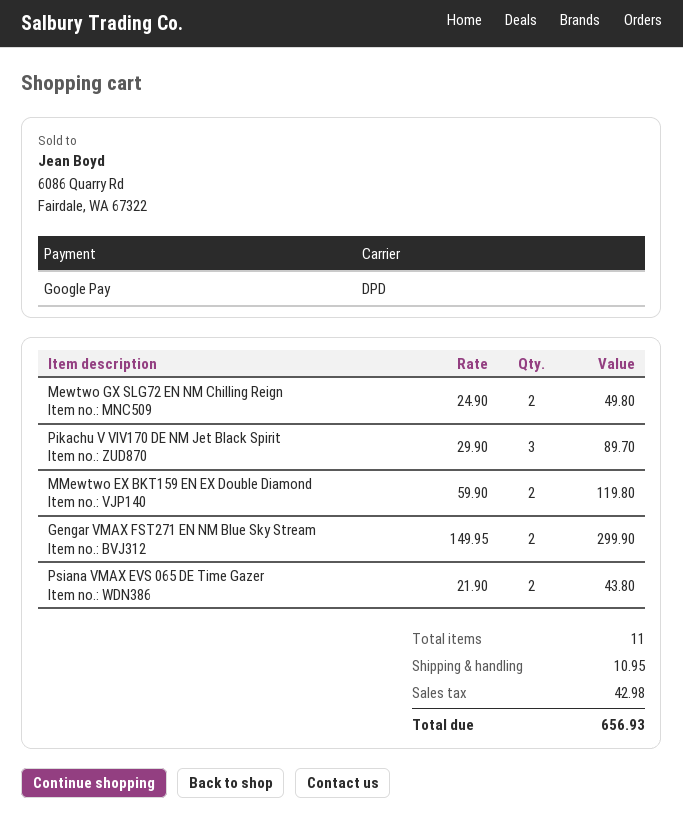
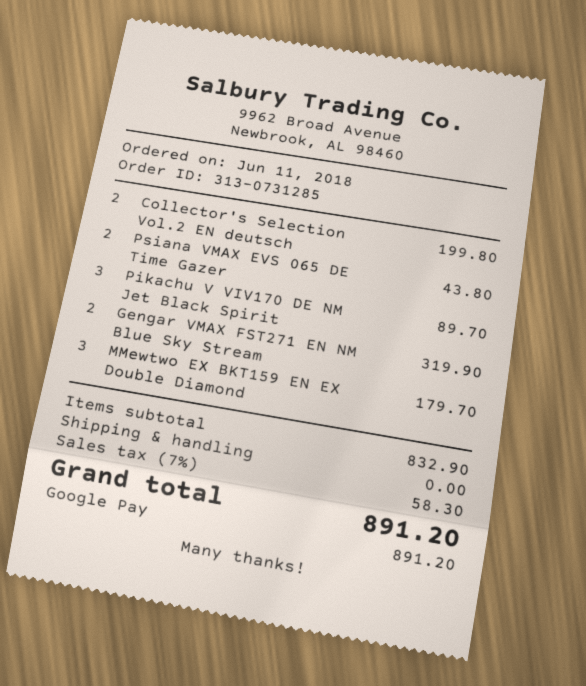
Mewtwo GX SLG72 EN NM Chilling Reign: 2 for 49.80 -> none
MMewtwo EX BKT159 EN EX Double Diamond: 2 for 119.80 -> 3 for 179.70
Gengar VMAX FST271 EN NM Blue Sky Stream: 2 for 299.90 -> 2 for 319.90
Collector's Selection Vol.2 EN deutsch: none -> 2 for 199.80
shipping: 10.95 -> 0.00
tax: 42.98 -> 58.30
total: 656.93 -> 891.20

